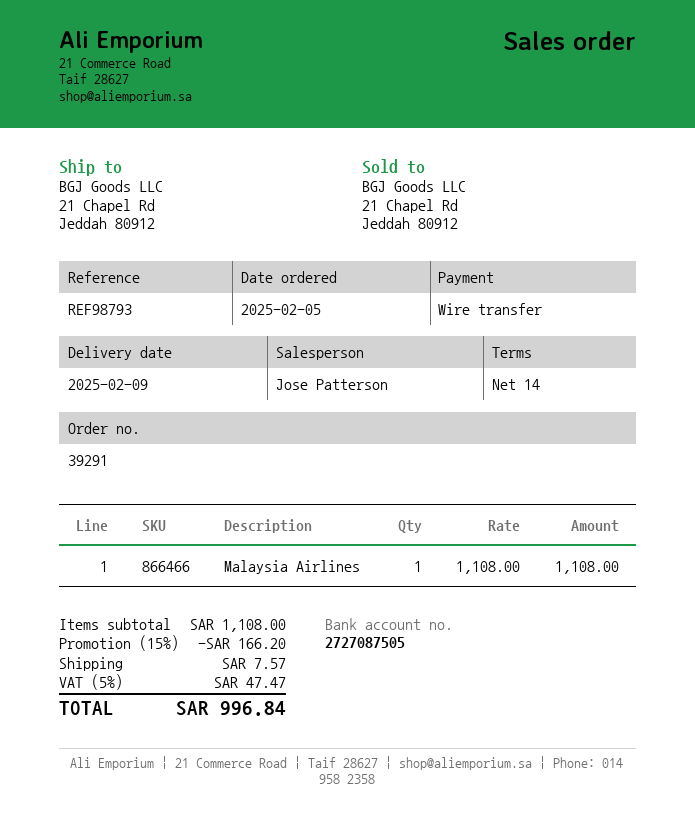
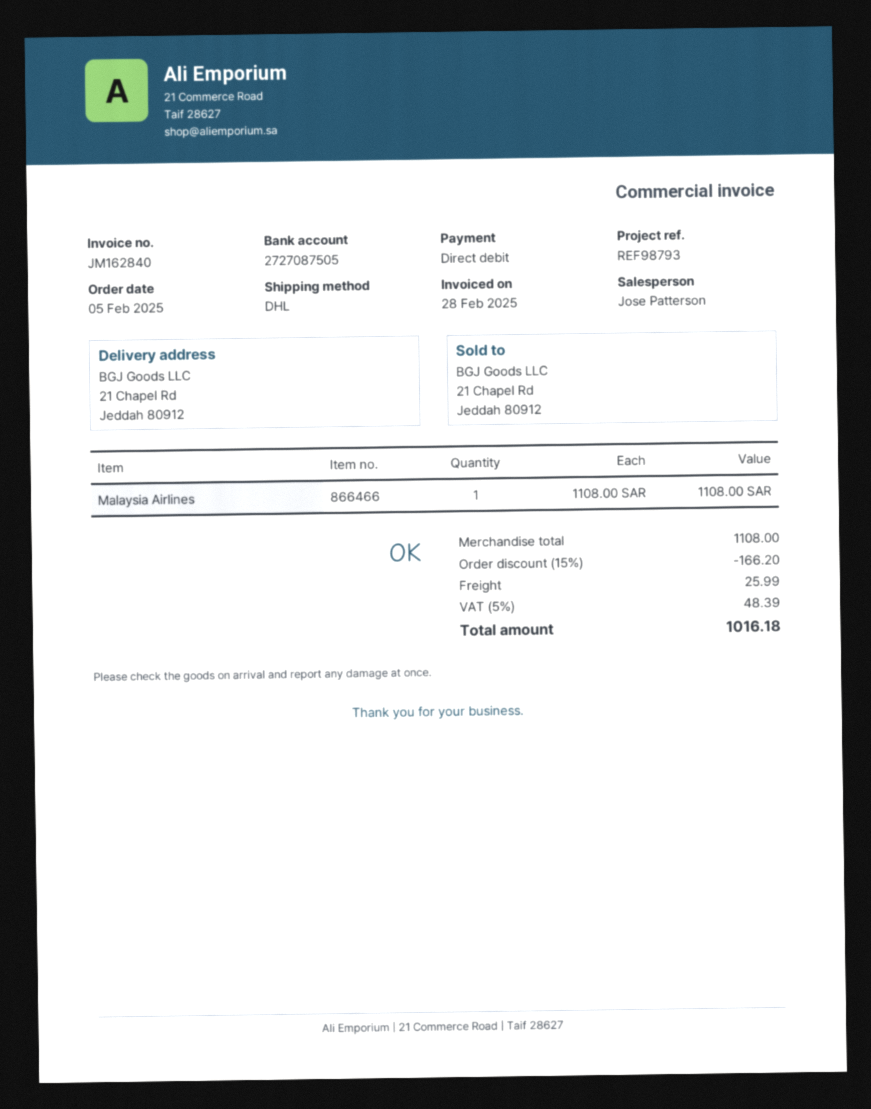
payment method: bank transfer -> direct debit
shipping: 7.57 -> 25.99
tax: 5% = 47.47 -> 5% = 48.39
total: 996.84 -> 1016.18

